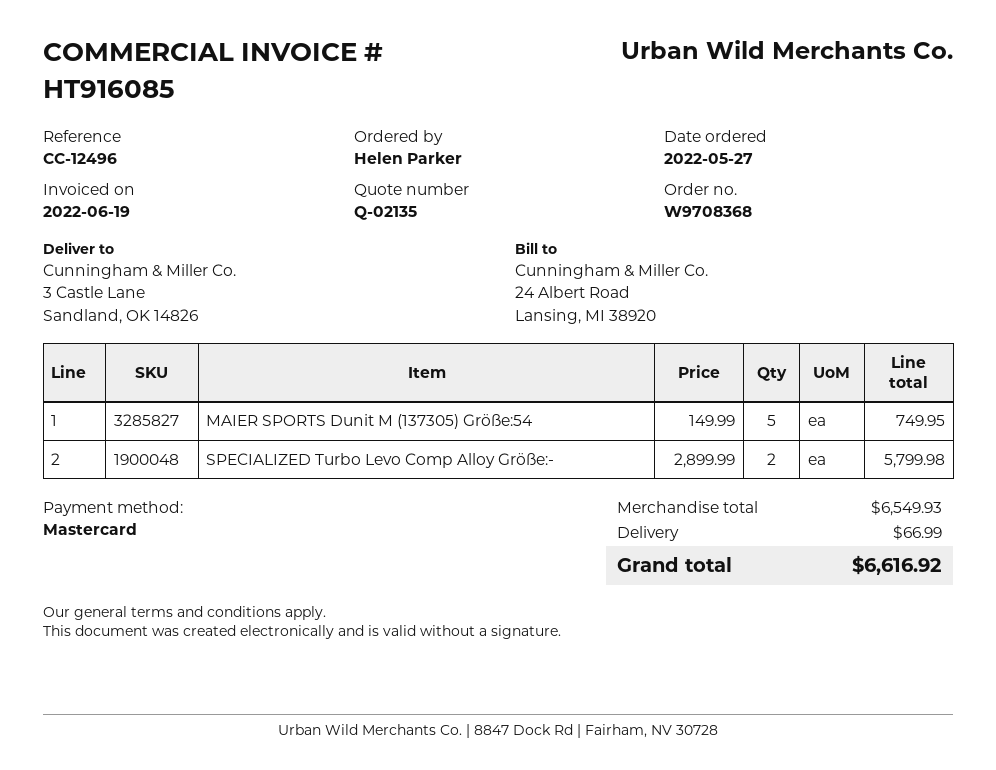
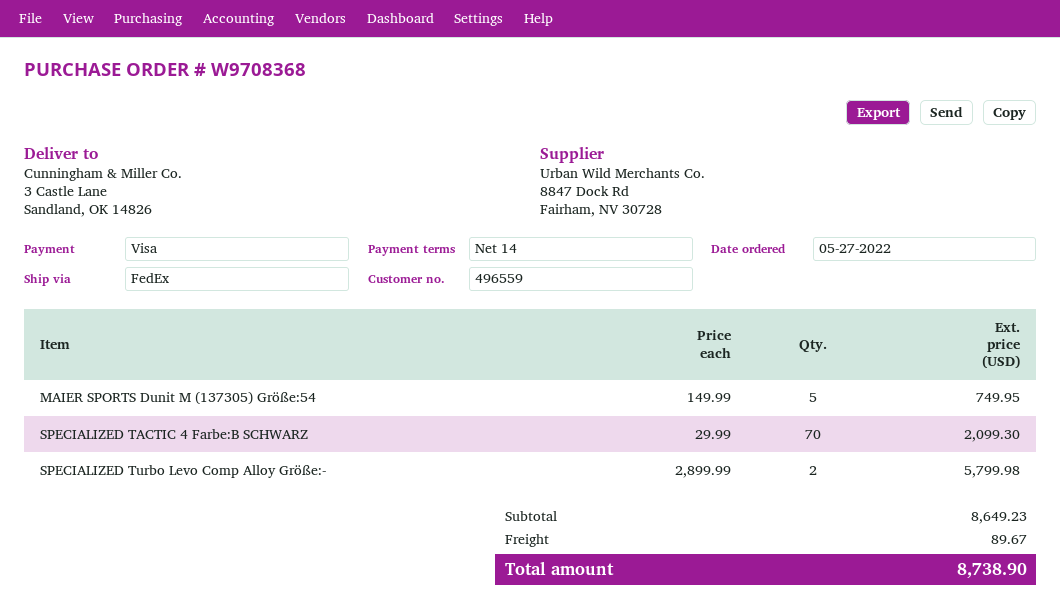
payment method: Mastercard -> Visa
SPECIALIZED TACTIC 4 Farbe:B SCHWARZ: none -> 70 x 29.99 = 2099.30
subtotal: 6549.93 -> 8649.23
shipping: 66.99 -> 89.67
total: 6616.92 -> 8738.90

